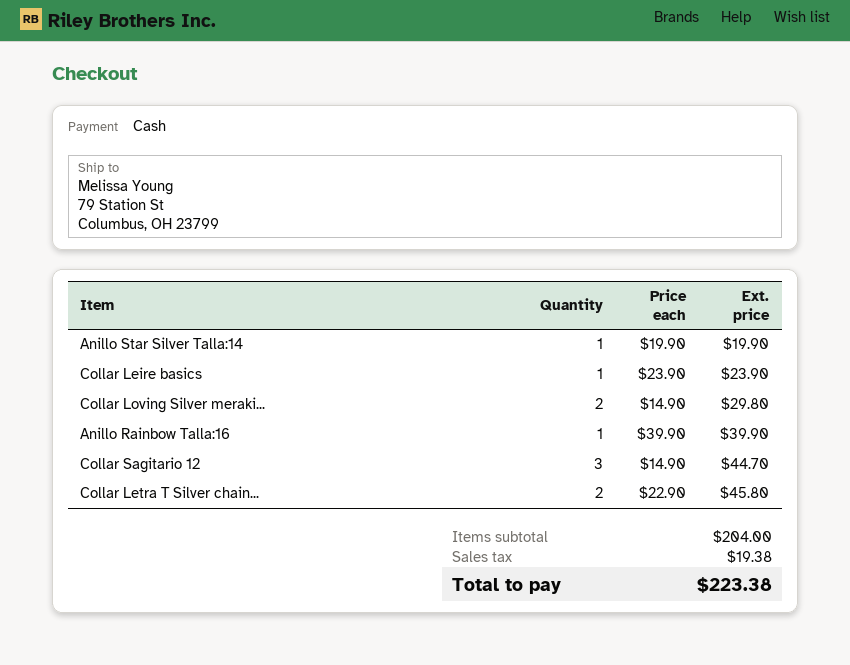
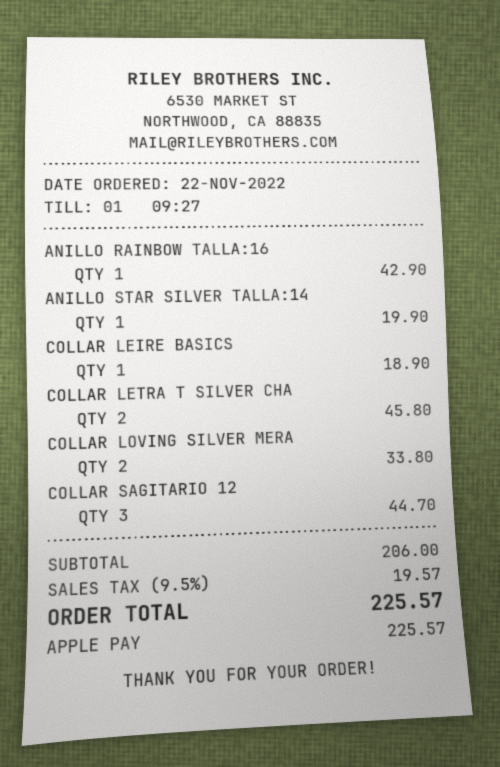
payment method: cash -> Apple Pay
Collar Leire basics: 1 for 23.90 -> 1 for 18.90
Collar Loving Silver meraki...: 2 for 29.80 -> 2 for 33.80
Anillo Rainbow Talla:16: 1 for 39.90 -> 1 for 42.90
subtotal: 204.00 -> 206.00
tax: 19.38 -> 19.57
total: 223.38 -> 225.57

